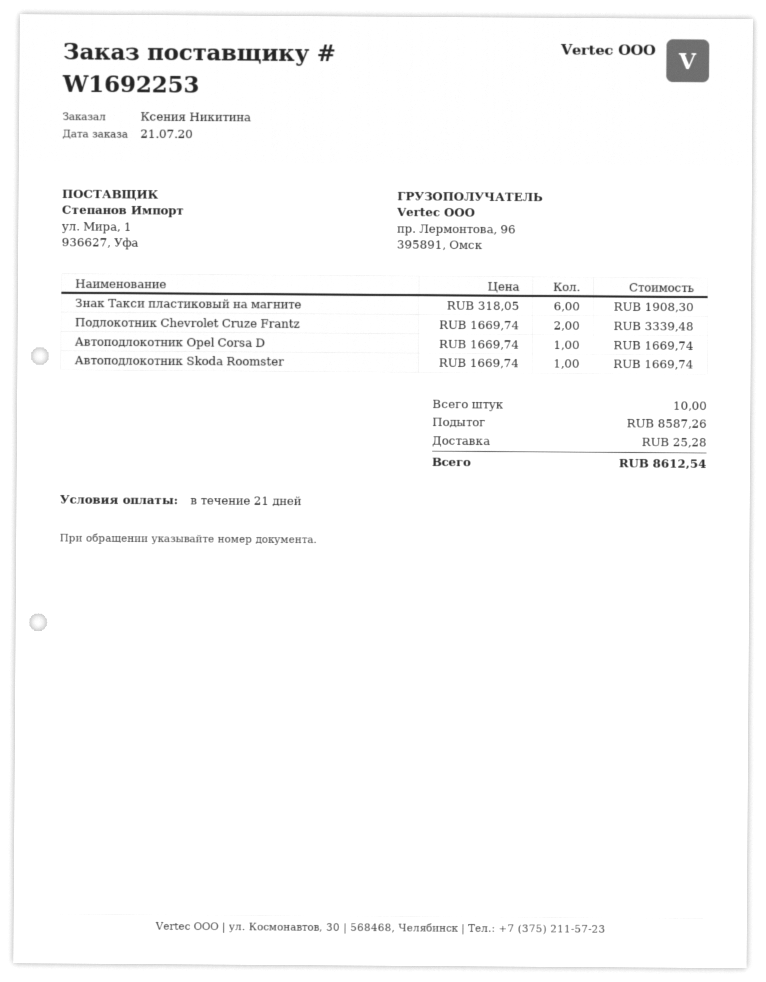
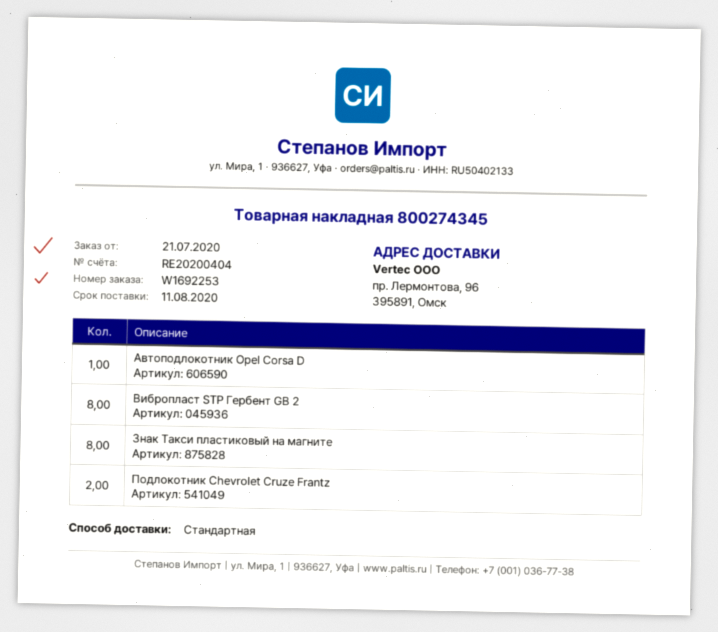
Знак Такси пластиковый на магните: 6 -> 8
Автоподлокотник Skoda Roomster: 1 -> none
Вибропласт STP Гербент GB 2: none -> 8

